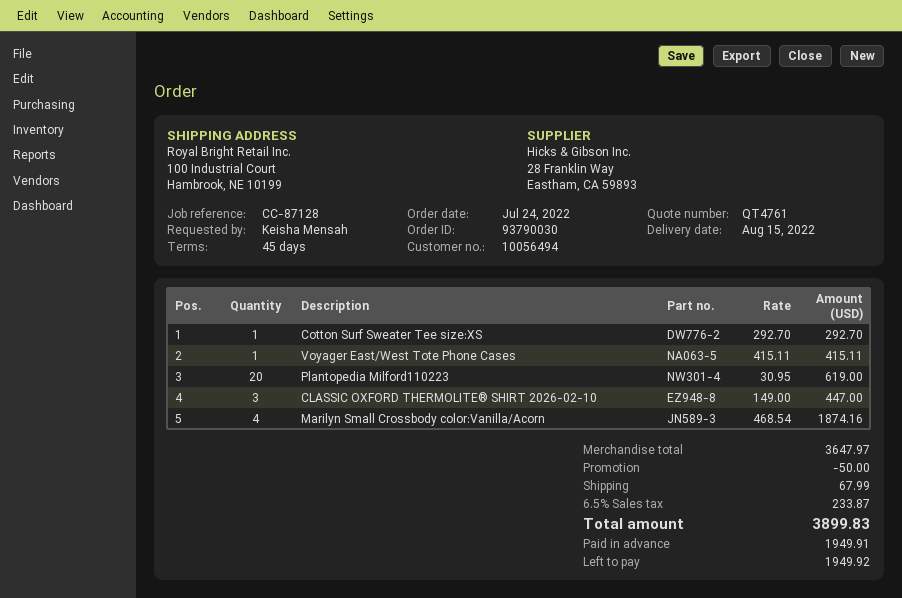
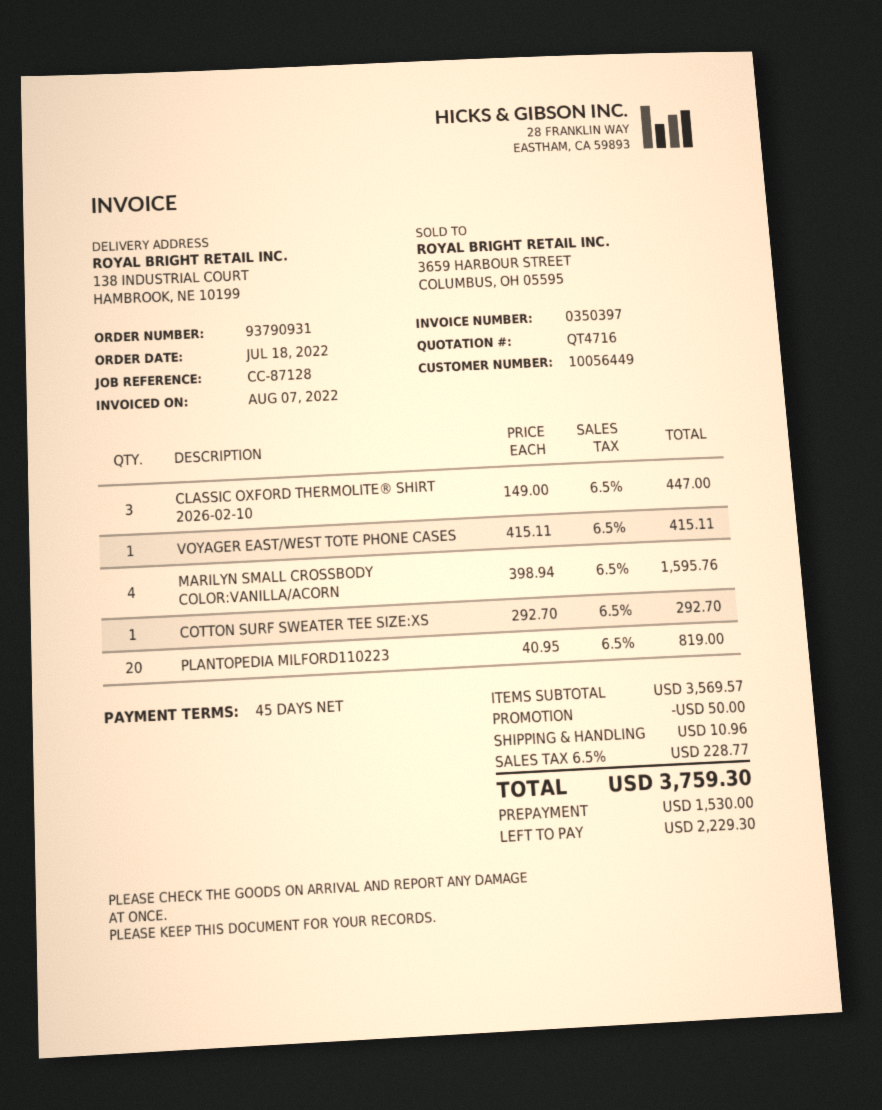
quote number: QT4761 -> QT4716
order number: 93790030 -> 93790931
order date: 2022-07-24 -> 2022-07-18
customer number: 10056494 -> 10056449
ship to: 100 Industrial Court, Hambrook, NE 10199 -> 138 INDUSTRIAL COURT, HAMBROOK, NE 10199
Plantopedia Milford110223: 20 x 30.95 = 619.00 -> 20 x 40.95 = 819.00
Marilyn Small Crossbody color:Vanilla/Acorn: 4 x 468.54 = 1874.16 -> 4 x 398.94 = 1595.76
subtotal: 3647.97 -> 3569.57
shipping: 67.99 -> 10.96
tax: 6.5% = 233.87 -> 6.5% = 228.77
total: 3899.83 -> 3759.30
deposit: 1949.91 -> 1530.00
balance: 1949.92 -> 2229.30

